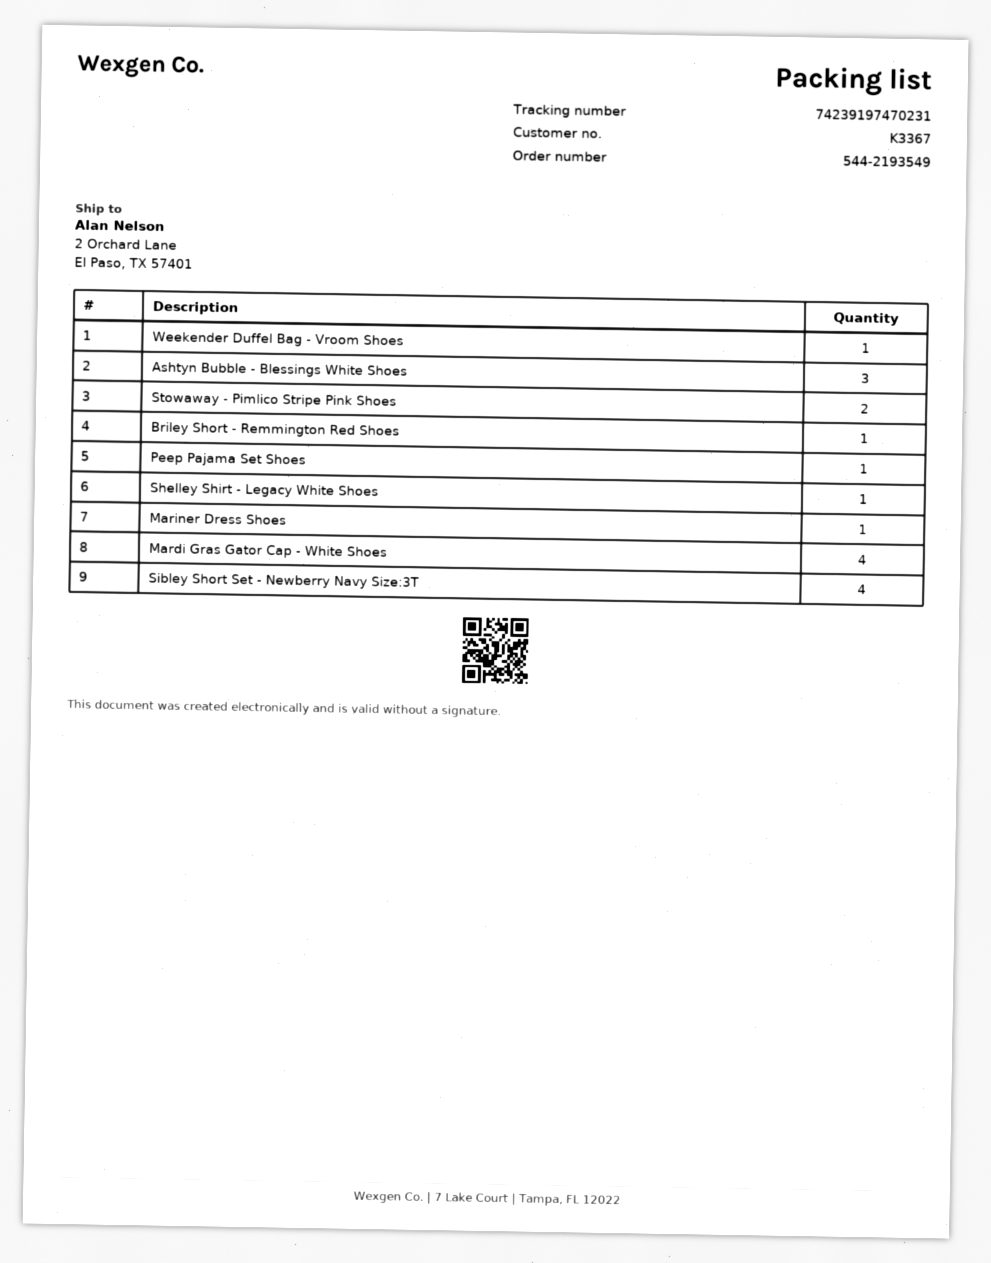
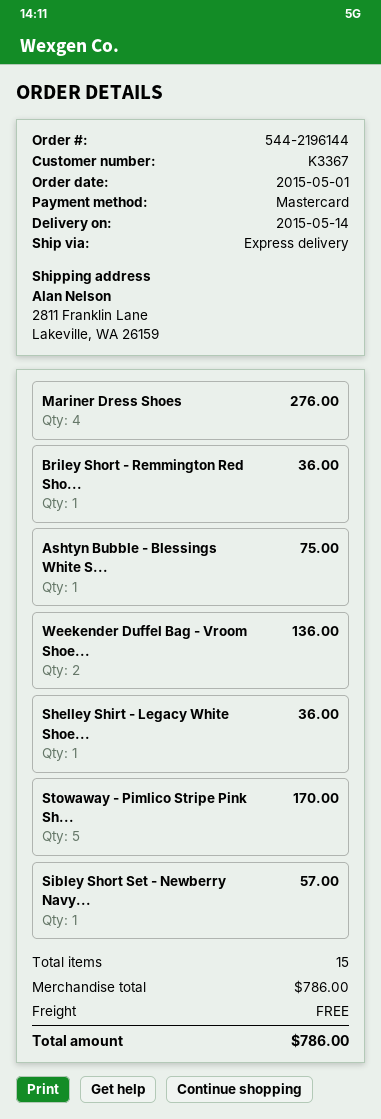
order number: 544-2193549 -> 544-2196144
ship to: 2 Orchard Lane, El Paso, TX 57401 -> 2811 Franklin Lane, Lakeville, WA 26159
Weekender Duffel Bag - Vroom Shoes: 1 -> 2
Ashtyn Bubble - Blessings White Shoes: 3 -> 1
Stowaway - Pimlico Stripe Pink Shoes: 2 -> 5
Peep Pajama Set Shoes: 1 -> none
Mariner Dress Shoes: 1 -> 4
Mardi Gras Gator Cap - White Shoes: 4 -> none
Sibley Short Set - Newberry Navy Size:3T: 4 -> 1

